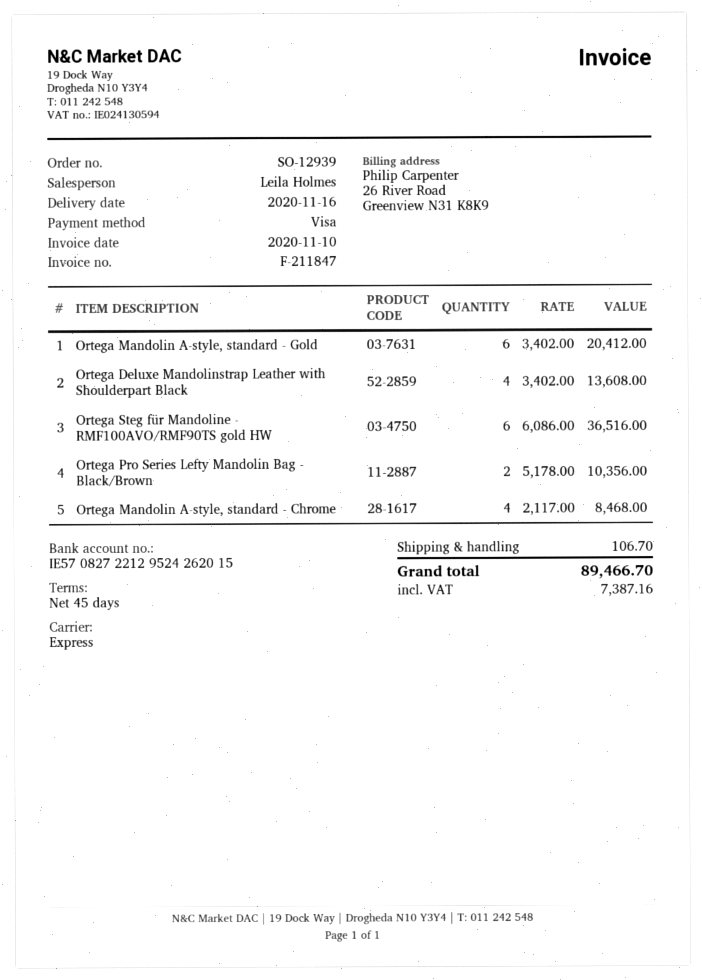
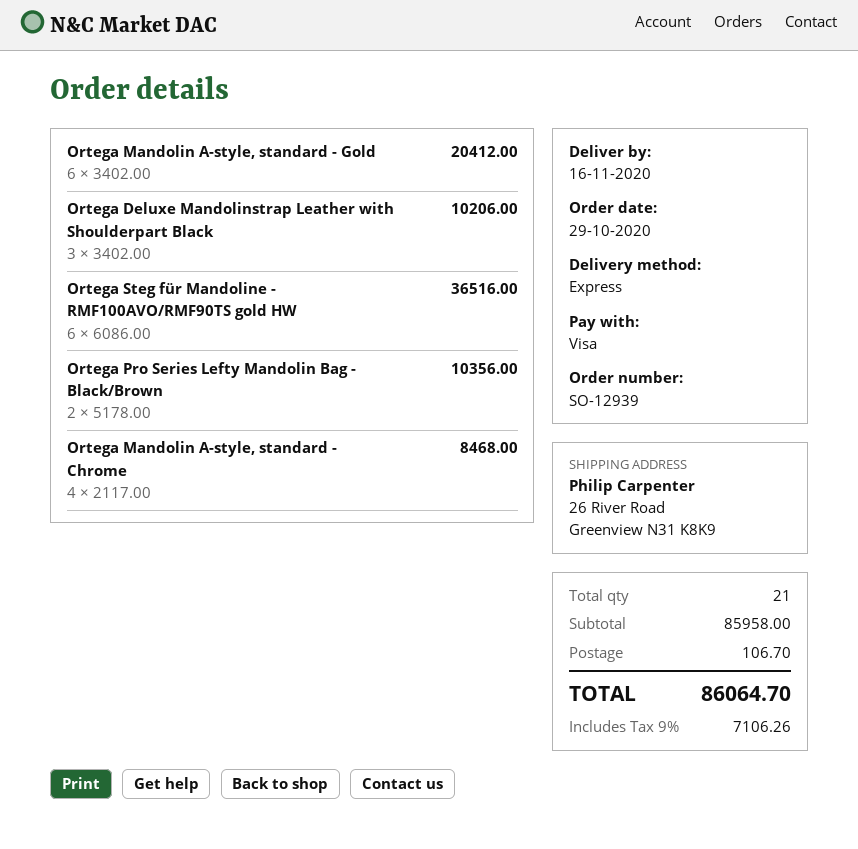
Ortega Deluxe Mandolinstrap Leather with Shoulderpart Black: 4 x 3402.00 = 13608.00 -> 3 x 3402.00 = 10206.00
tax: 7387.16 -> 7106.26
total: 89466.70 -> 86064.70

